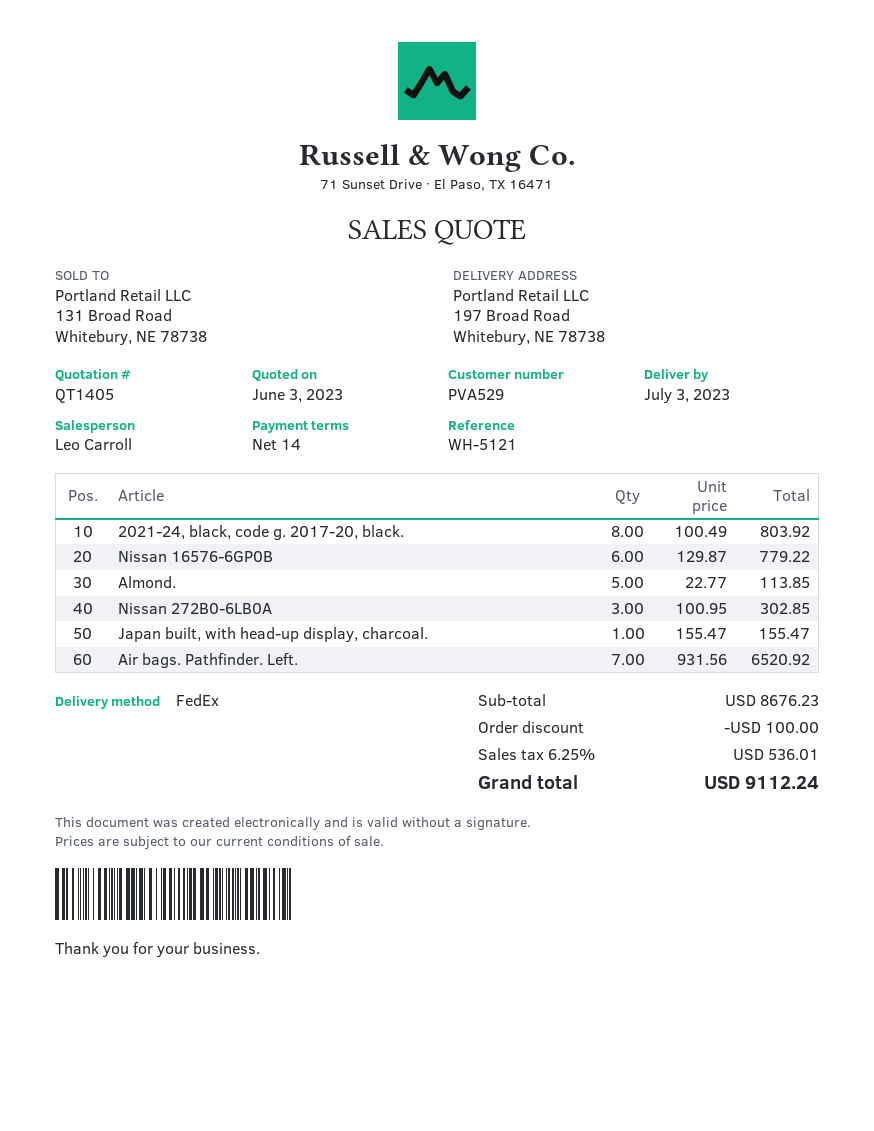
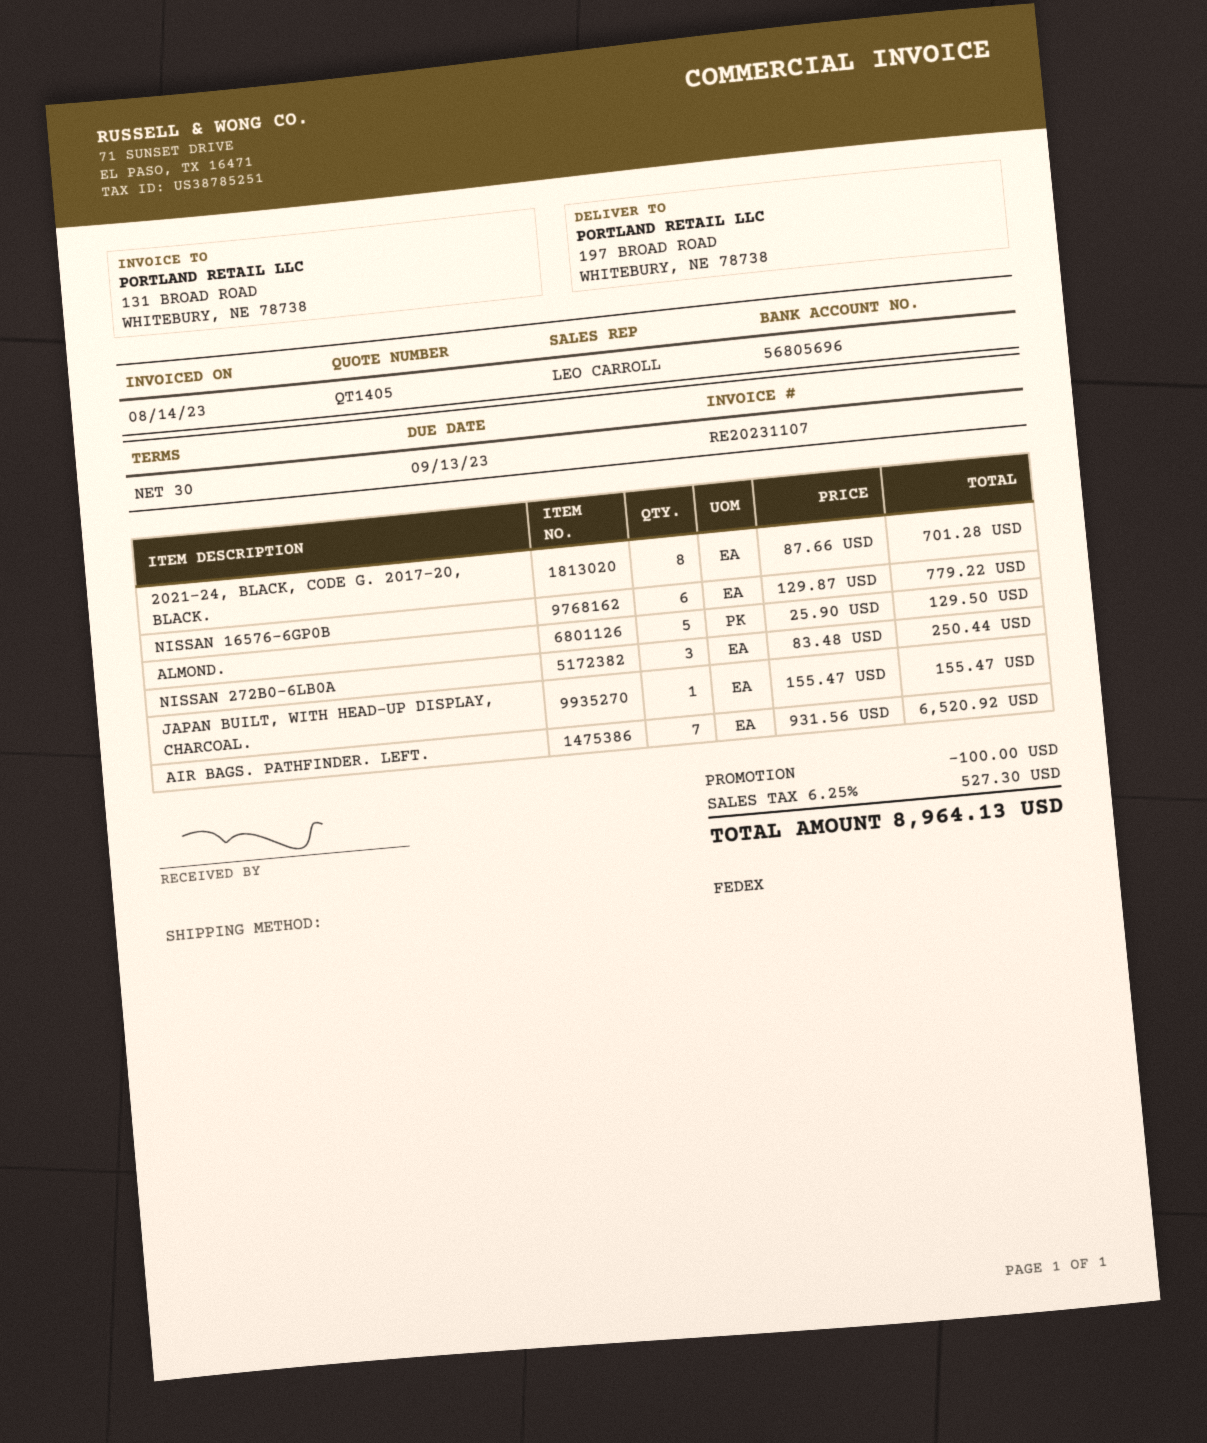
payment terms: 14 days -> 30 days
2021-24, black, code g. 2017-20, black.: 8 x 100.49 = 803.92 -> 8 x 87.66 = 701.28
Almond.: 5 x 22.77 = 113.85 -> 5 x 25.90 = 129.50
Nissan 272B0-6LB0A: 3 x 100.95 = 302.85 -> 3 x 83.48 = 250.44
tax: 6.25% = 536.01 -> 6.25% = 527.30
total: 9112.24 -> 8964.13

